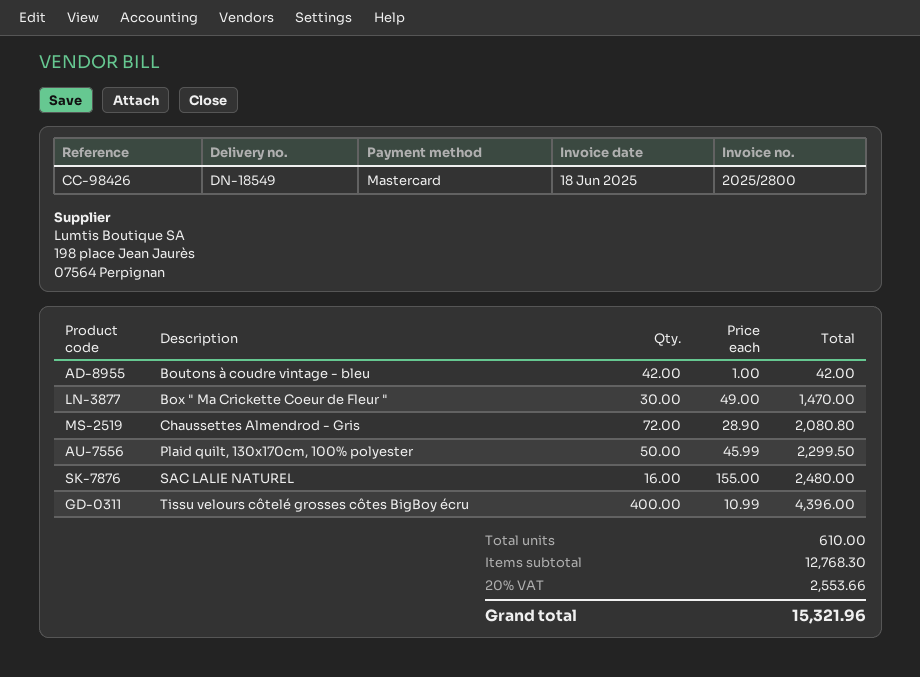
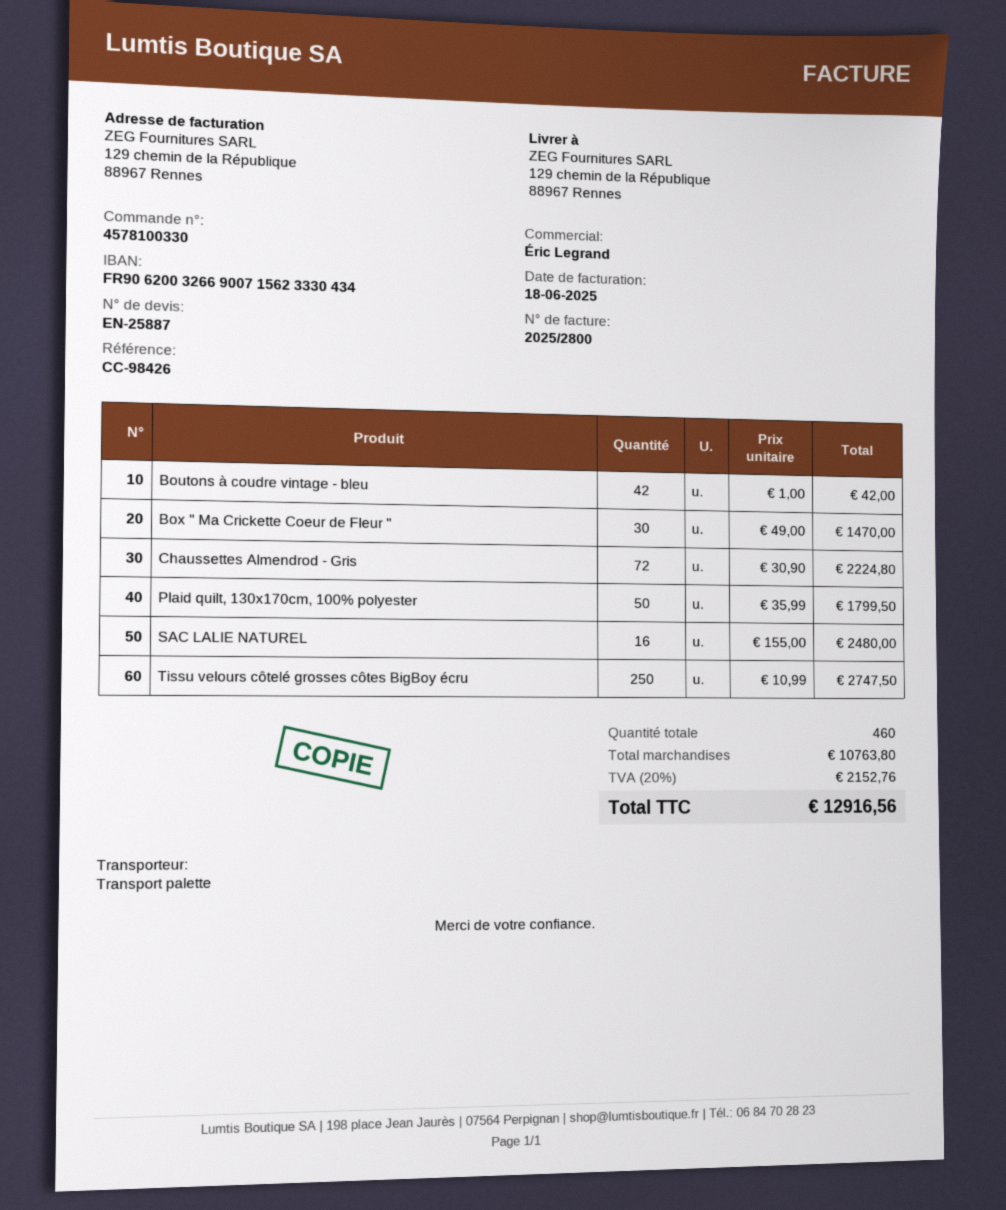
Chaussettes Almendrod - Gris: 72 x 28.90 = 2080.80 -> 72 x 30.90 = 2224.80
Plaid quilt, 130x170cm, 100% polyester: 50 x 45.99 = 2299.50 -> 50 x 35.99 = 1799.50
Tissu velours côtelé grosses côtes BigBoy écru: 400 x 10.99 = 4396.00 -> 250 x 10.99 = 2747.50
total quantity: 610 -> 460
subtotal: 12768.30 -> 10763.80
tax: 20% = 2553.66 -> 20% = 2152.76
total: 15321.96 -> 12916.56

